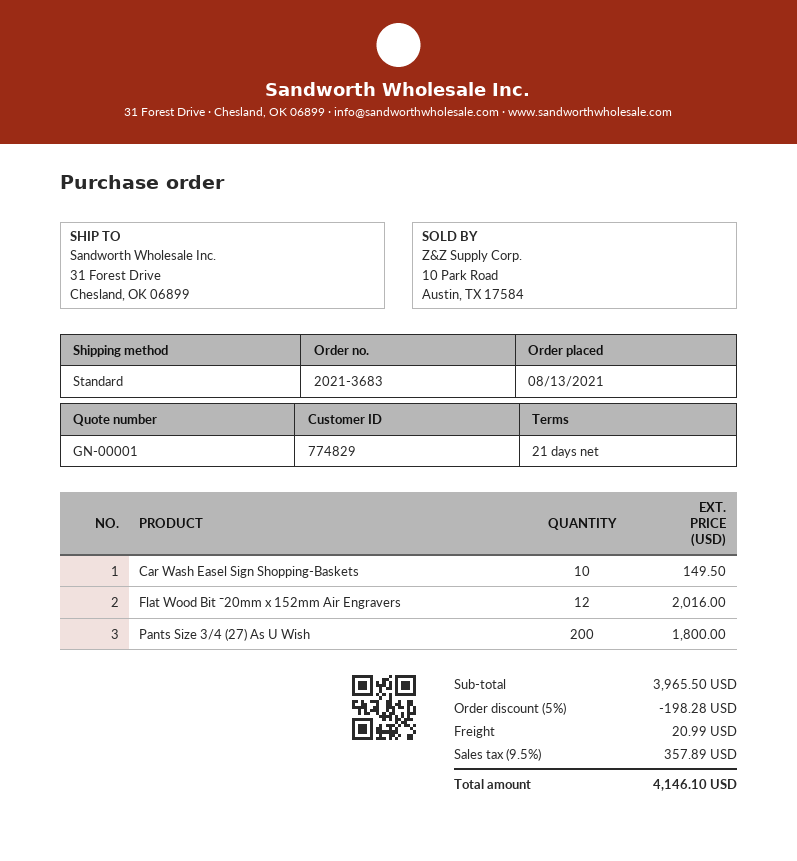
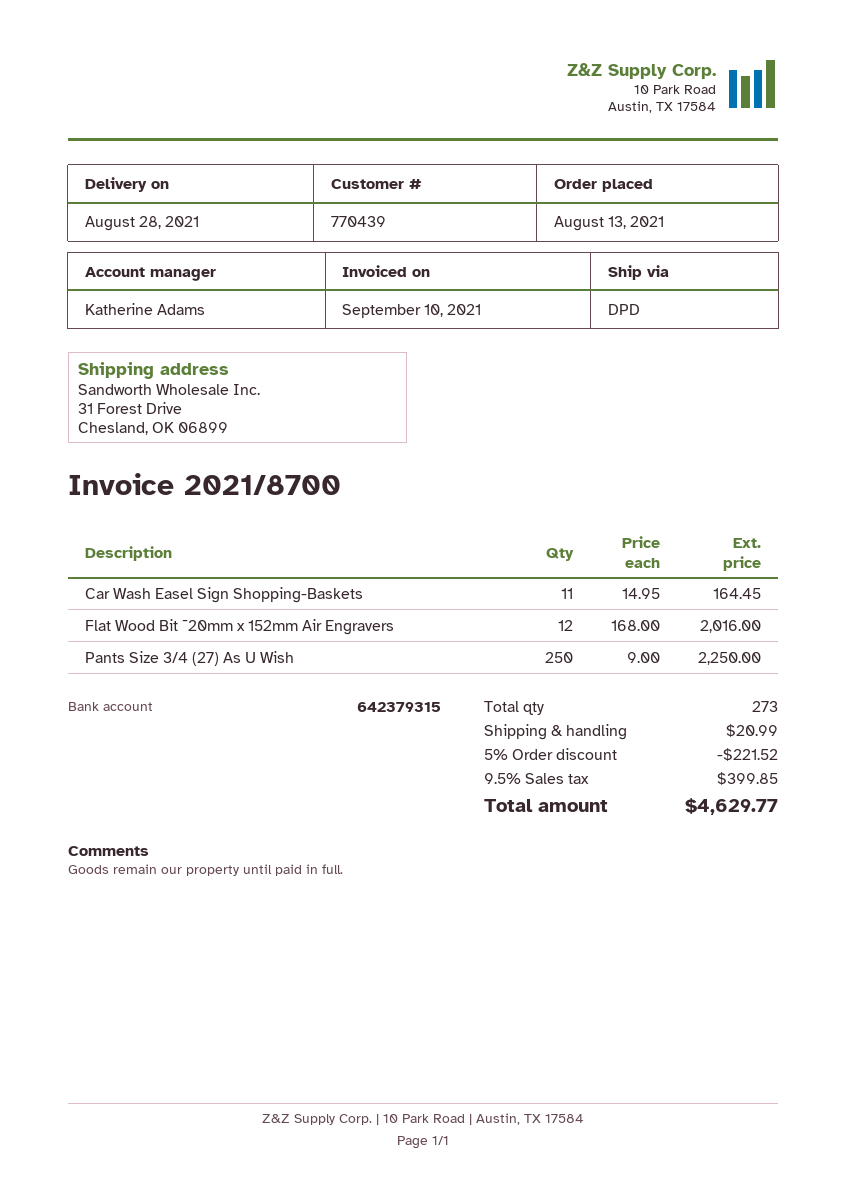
customer number: 774829 -> 770439
shipping method: standard -> DPD
Car Wash Easel Sign Shopping-Baskets: 10 for 149.50 -> 11 for 164.45
Pants Size 3/4 (27) As U Wish: 200 for 1800.00 -> 250 for 2250.00
discount: 5% = 198.28 -> 5% = 221.52
tax: 9.5% = 357.89 -> 9.5% = 399.85
total: 4146.10 -> 4629.77

